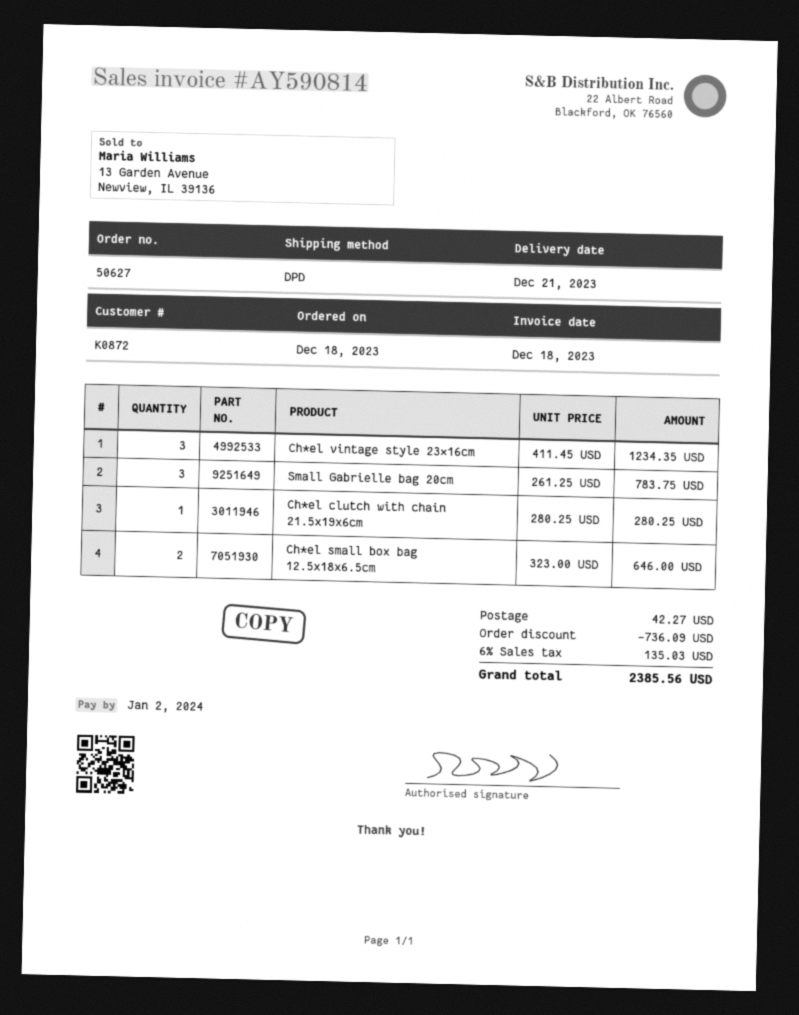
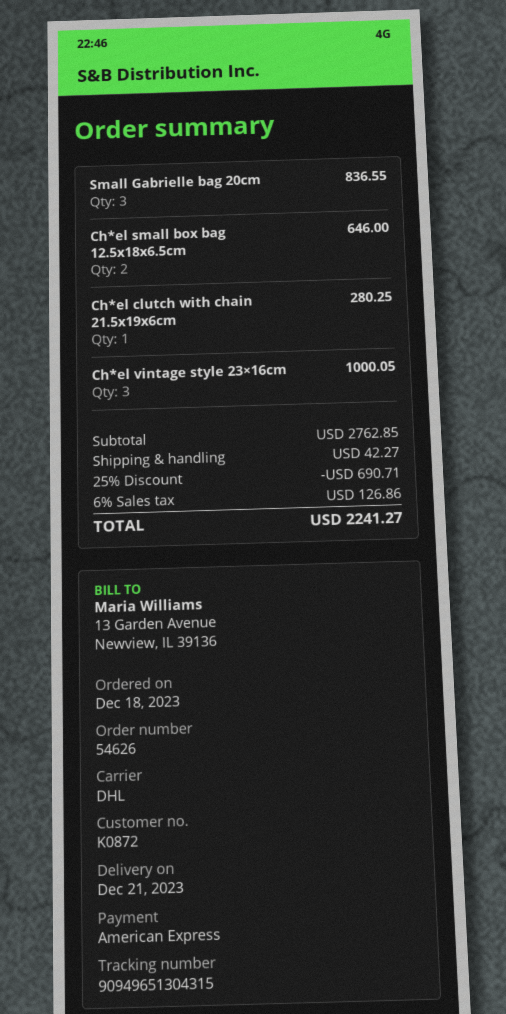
order number: 50627 -> 54626
shipping method: DPD -> DHL
Ch*el vintage style 23×16cm: 3 for 1234.35 -> 3 for 1000.05
Small Gabrielle bag 20cm: 3 for 783.75 -> 3 for 836.55
discount: 736.09 -> 690.71
tax: 6% = 135.03 -> 6% = 126.86
total: 2385.56 -> 2241.27

